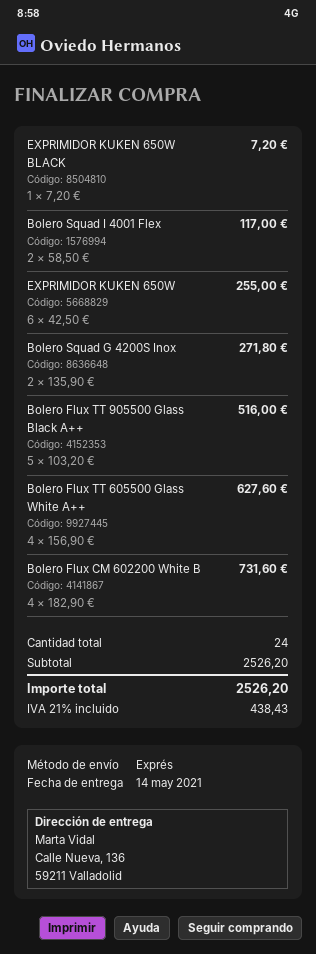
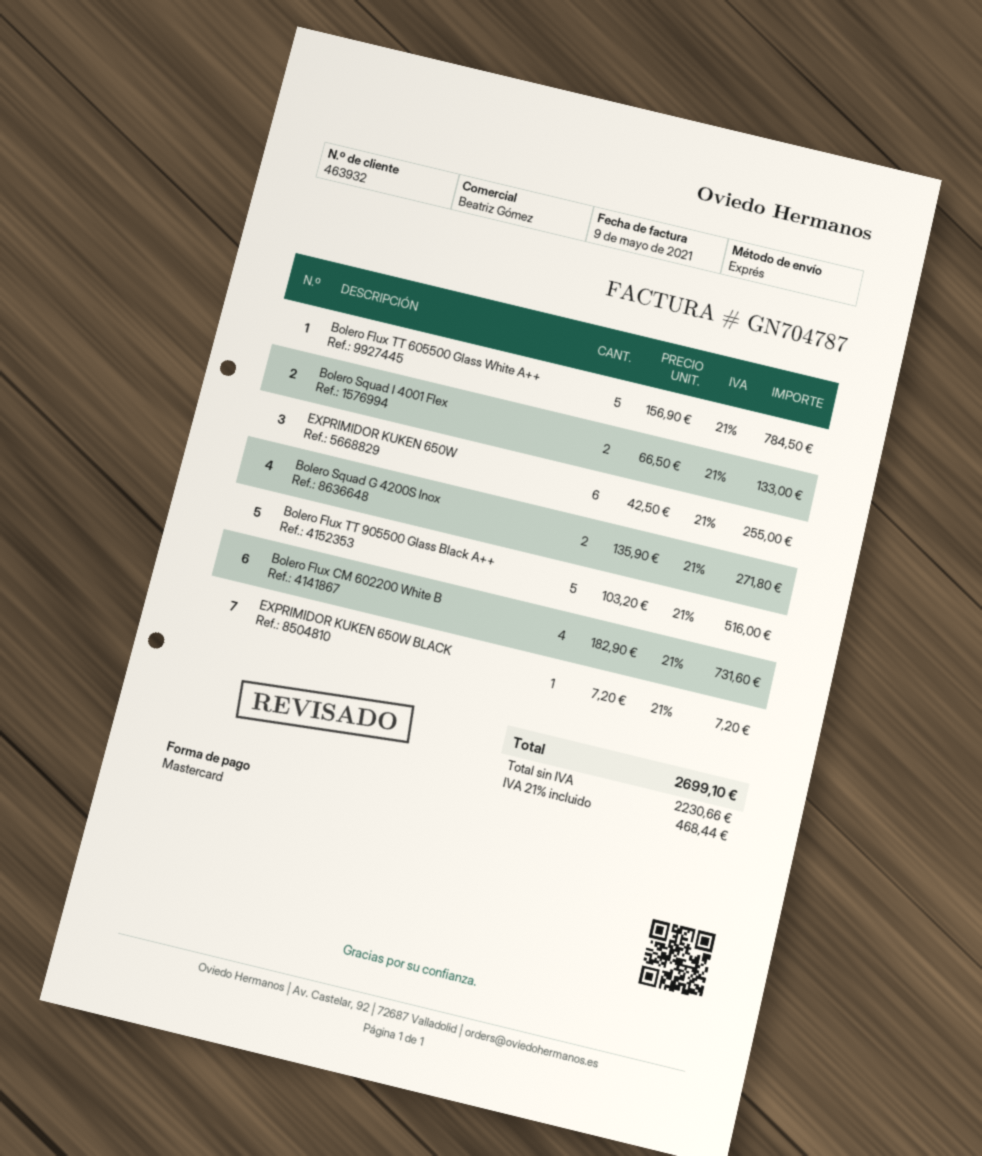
Bolero Squad I 4001 Flex: 2 x 58.50 = 117.00 -> 2 x 66.50 = 133.00
Bolero Flux TT 605500 Glass White A++: 4 x 156.90 = 627.60 -> 5 x 156.90 = 784.50
tax: 21% = 438.43 -> 21% = 468.44
total: 2526.20 -> 2699.10

